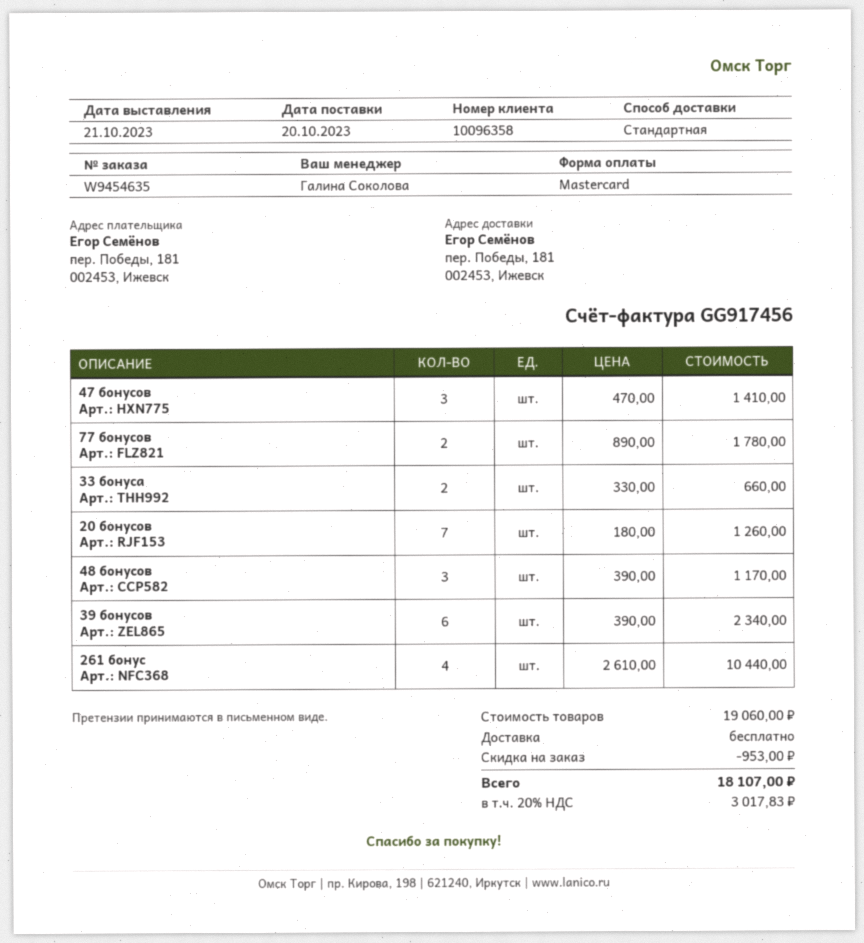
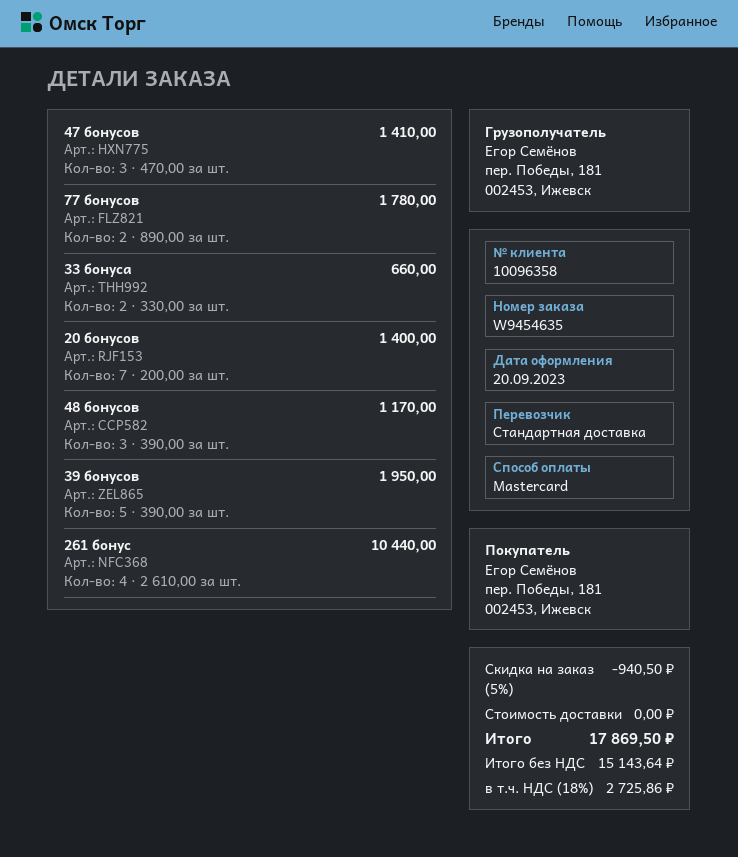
20 бонусов: 7 x 180.00 = 1260.00 -> 7 x 200.00 = 1400.00
39 бонусов: 6 x 390.00 = 2340.00 -> 5 x 390.00 = 1950.00
discount: 953.00 -> 940.50
tax: 20% = 3017.83 -> 18% = 2725.86
total: 18107.00 -> 17869.50

